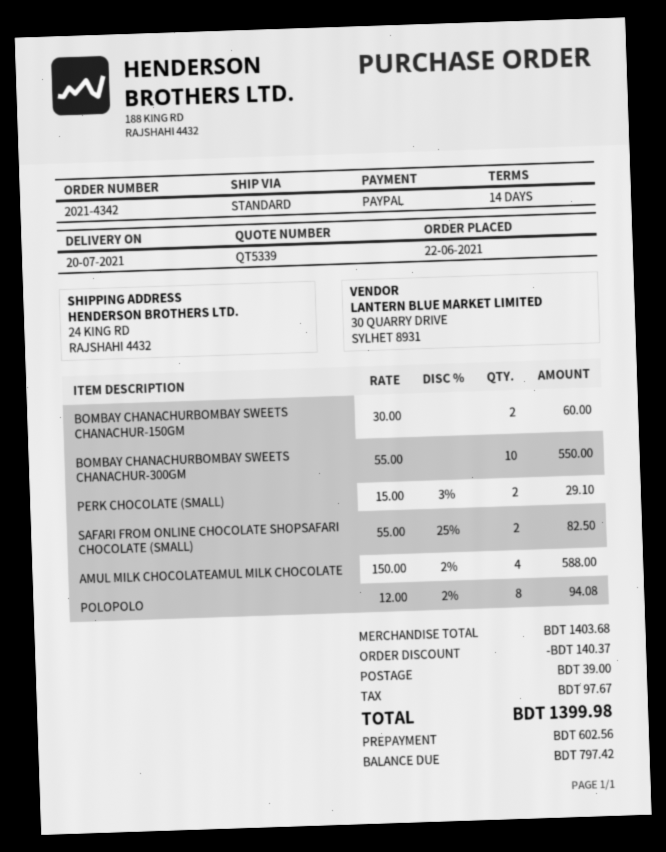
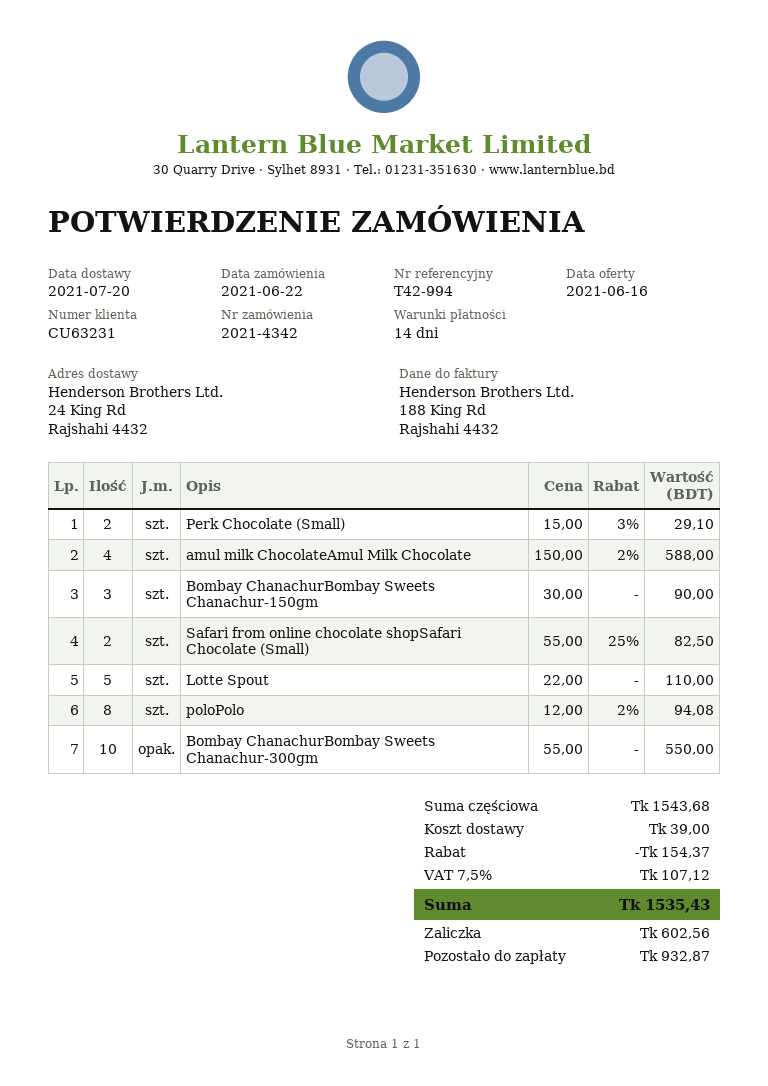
BOMBAY CHANACHURBOMBAY SWEETS CHANACHUR-150GM: 2 x 30.00 = 60.00 -> 3 x 30.00 = 90.00
Lotte Spout: none -> 5 x 22.00 = 110.00
subtotal: 1403.68 -> 1543.68
discount: 140.37 -> 154.37
tax: 97.67 -> 107.12
total: 1399.98 -> 1535.43
balance: 797.42 -> 932.87

